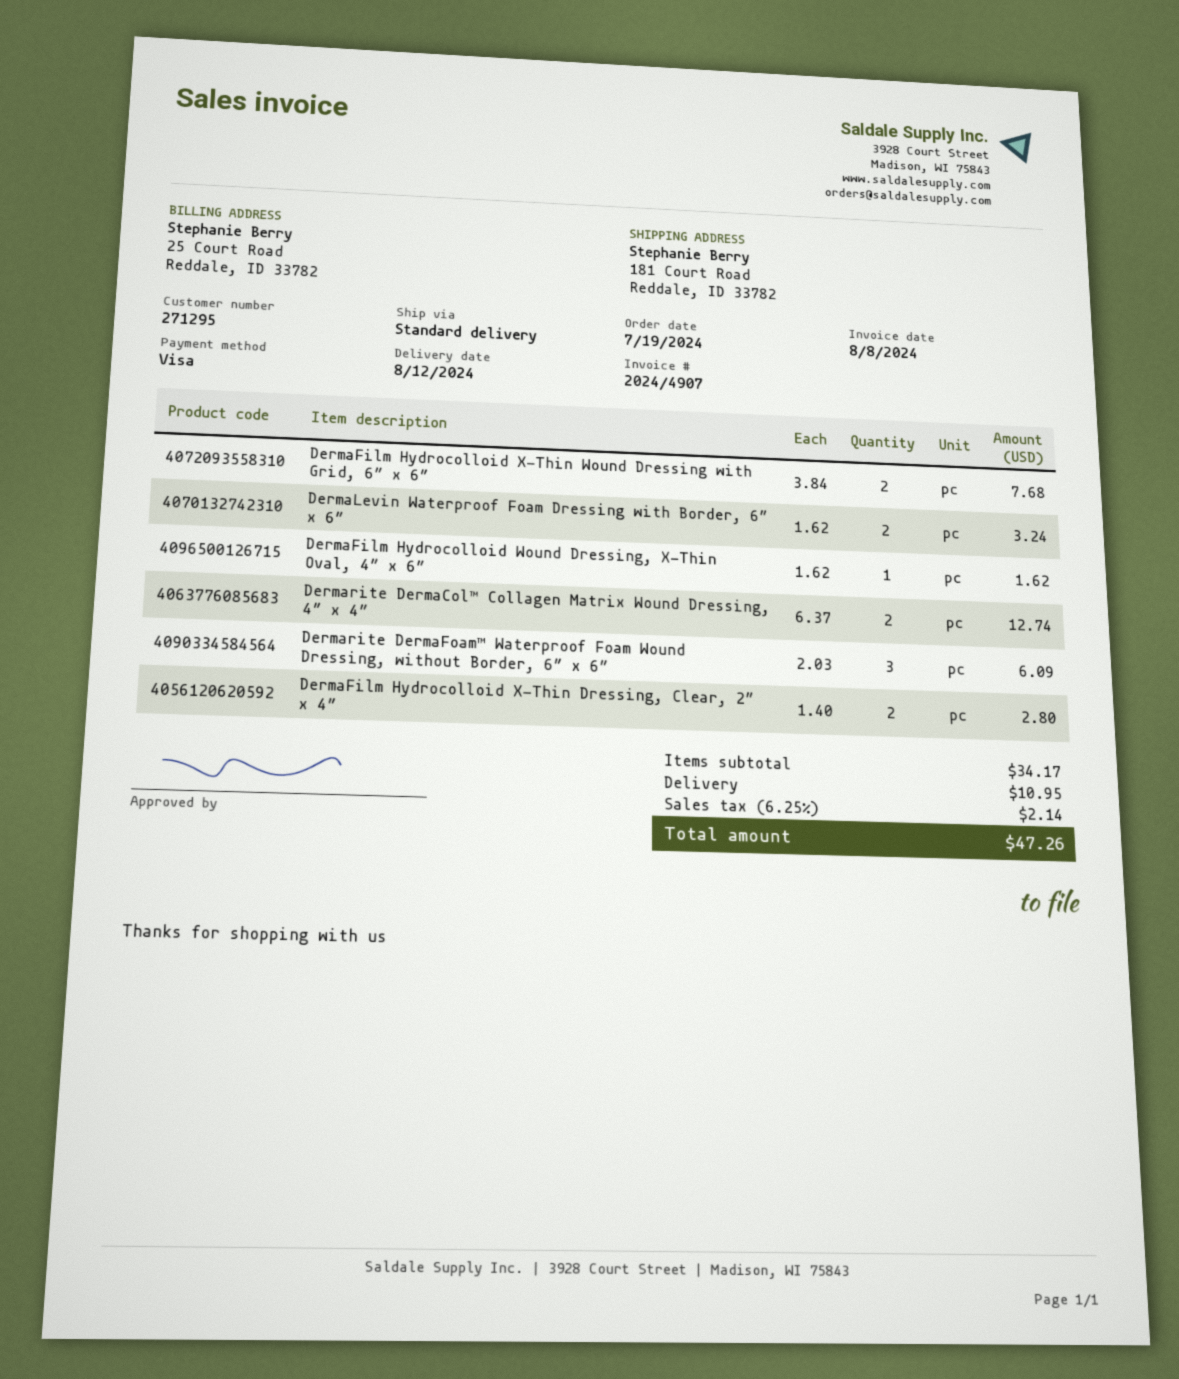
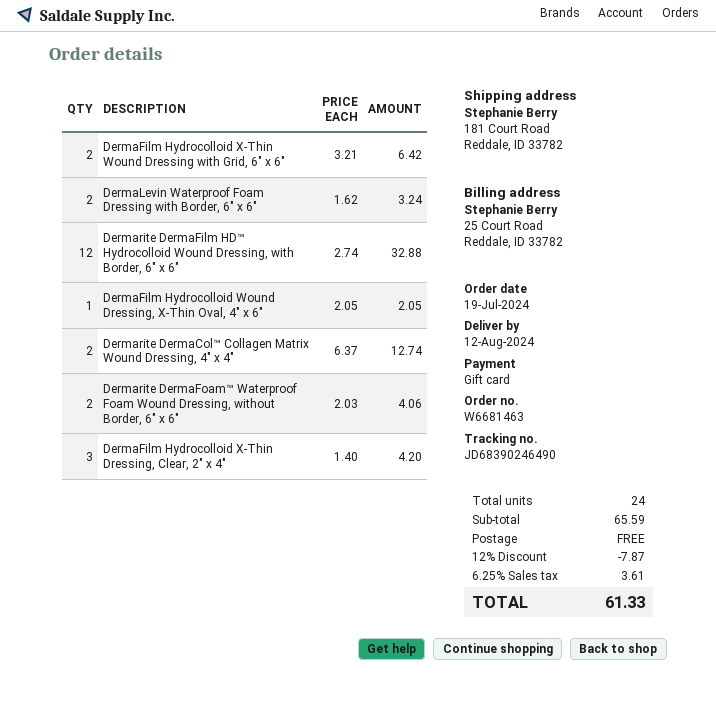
payment method: Visa -> gift card
DermaFilm Hydrocolloid X-Thin Wound Dressing with Grid, 6″ x 6″: 2 x 3.84 = 7.68 -> 2 x 3.21 = 6.42
DermaFilm Hydrocolloid Wound Dressing, X-Thin Oval, 4″ x 6″: 1 x 1.62 = 1.62 -> 1 x 2.05 = 2.05
Dermarite DermaFoam™ Waterproof Foam Wound Dressing, without Border, 6″ x 6″: 3 x 2.03 = 6.09 -> 2 x 2.03 = 4.06
DermaFilm Hydrocolloid X-Thin Dressing, Clear, 2″ x 4″: 2 x 1.40 = 2.80 -> 3 x 1.40 = 4.20
Dermarite DermaFilm HD™ Hydrocolloid Wound Dressing, with Border, 6″ x 6″: none -> 12 x 2.74 = 32.88
subtotal: 34.17 -> 65.59
discount: none -> 12% = 7.87
shipping: 10.95 -> 0.00
tax: 6.25% = 2.14 -> 6.25% = 3.61
total: 47.26 -> 61.33

